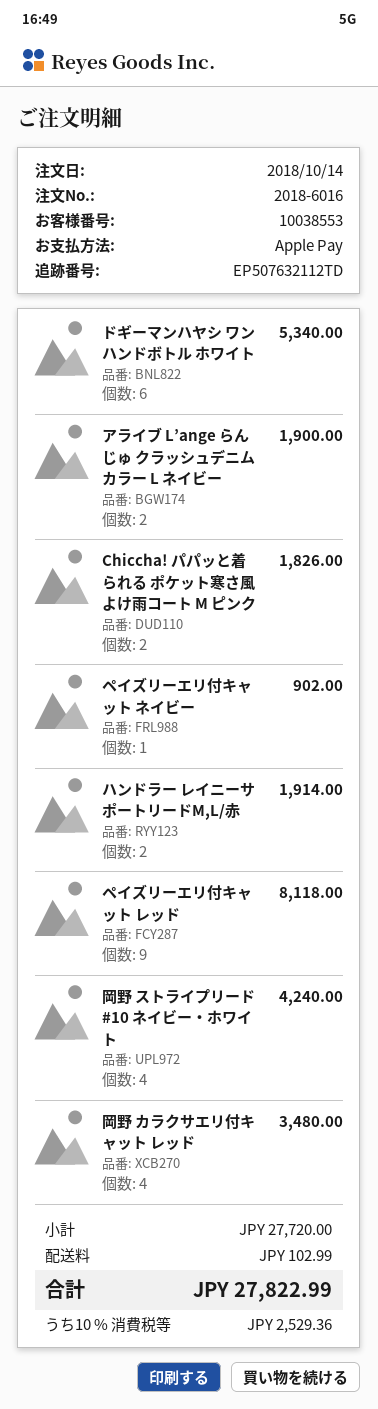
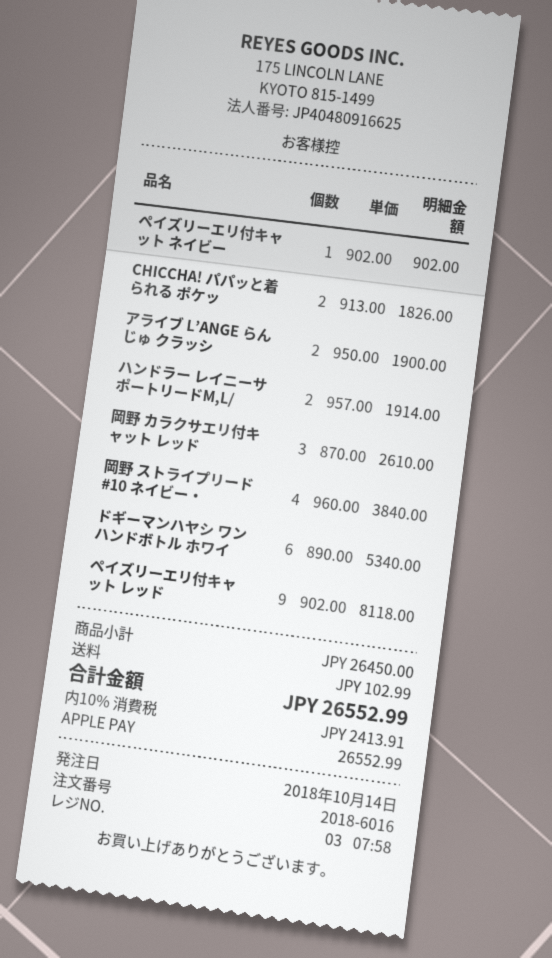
岡野 ストライプリード #10 ネイビー・ホワイト: 4 for 4240.00 -> 4 for 3840.00
岡野 カラクサエリ付キャット レッド: 4 for 3480.00 -> 3 for 2610.00
subtotal: 27720.00 -> 26450.00
tax: 10% = 2529.36 -> 10% = 2413.91
total: 27822.99 -> 26552.99

